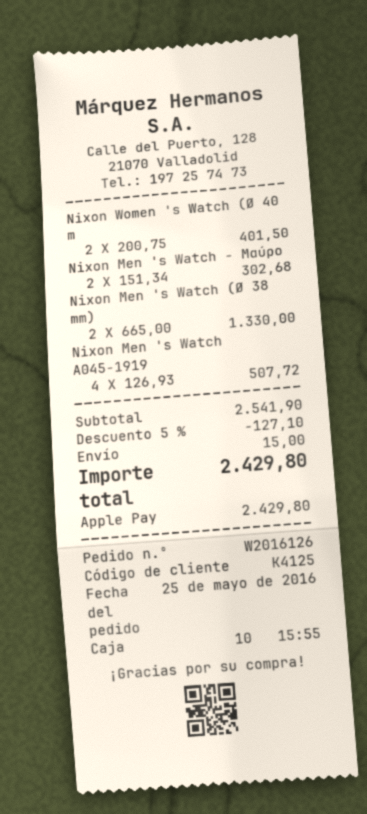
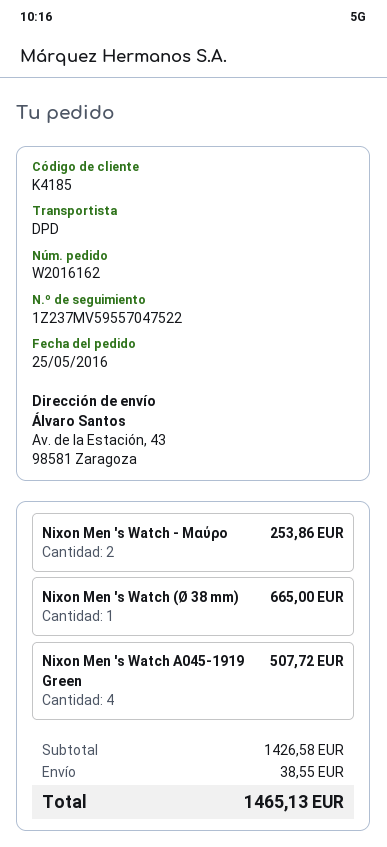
order number: W2016126 -> W2016162
customer number: K4125 -> K4185
Nixon Women 's Watch (Ø 40 m: 2 for 401.50 -> none
Nixon Men 's Watch - Μαύρο: 2 for 302.68 -> 2 for 253.86
Nixon Men 's Watch (Ø 38 mm): 2 for 1330.00 -> 1 for 665.00
subtotal: 2541.90 -> 1426.58
discount: 5% = 127.10 -> none
shipping: 15.00 -> 38.55
total: 2429.80 -> 1465.13

